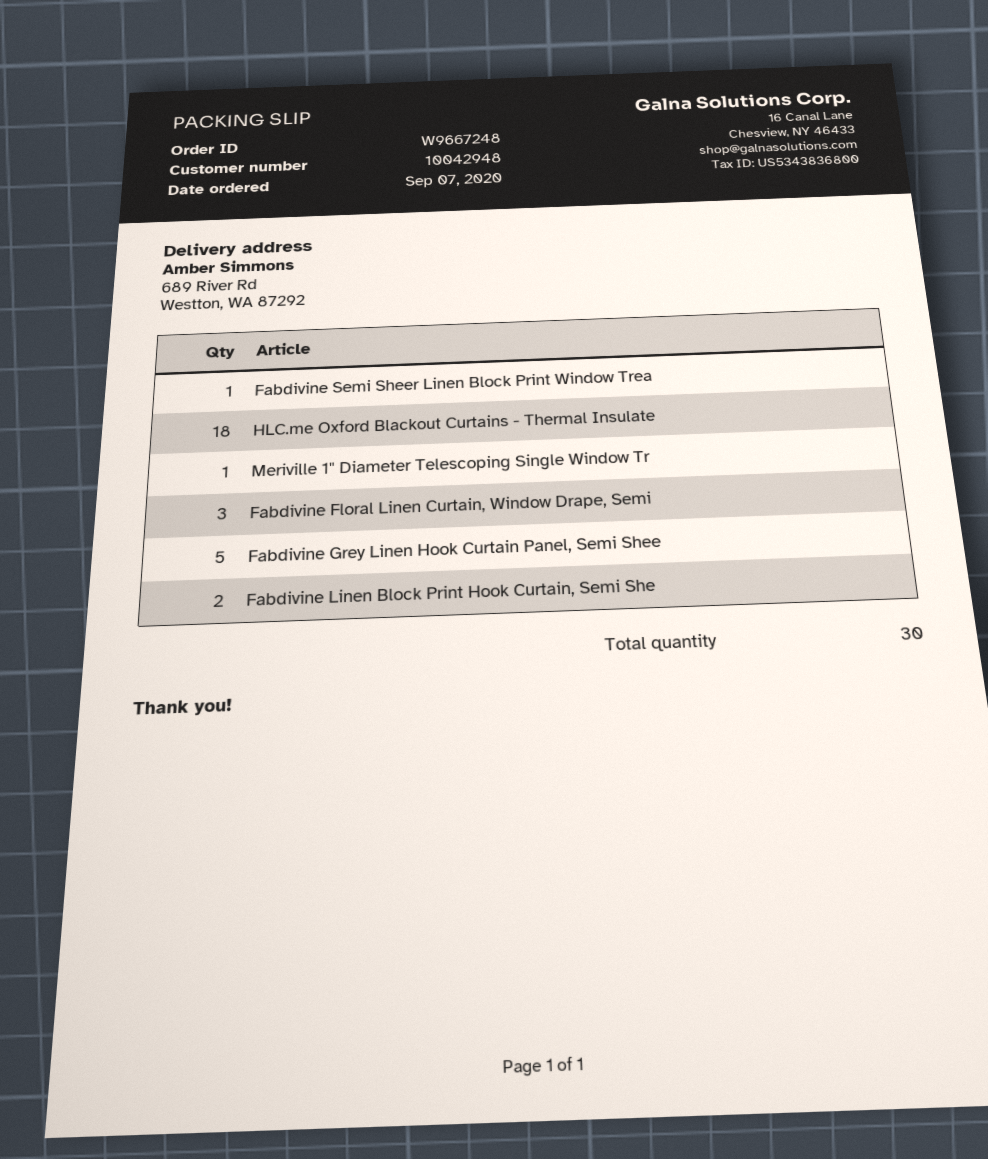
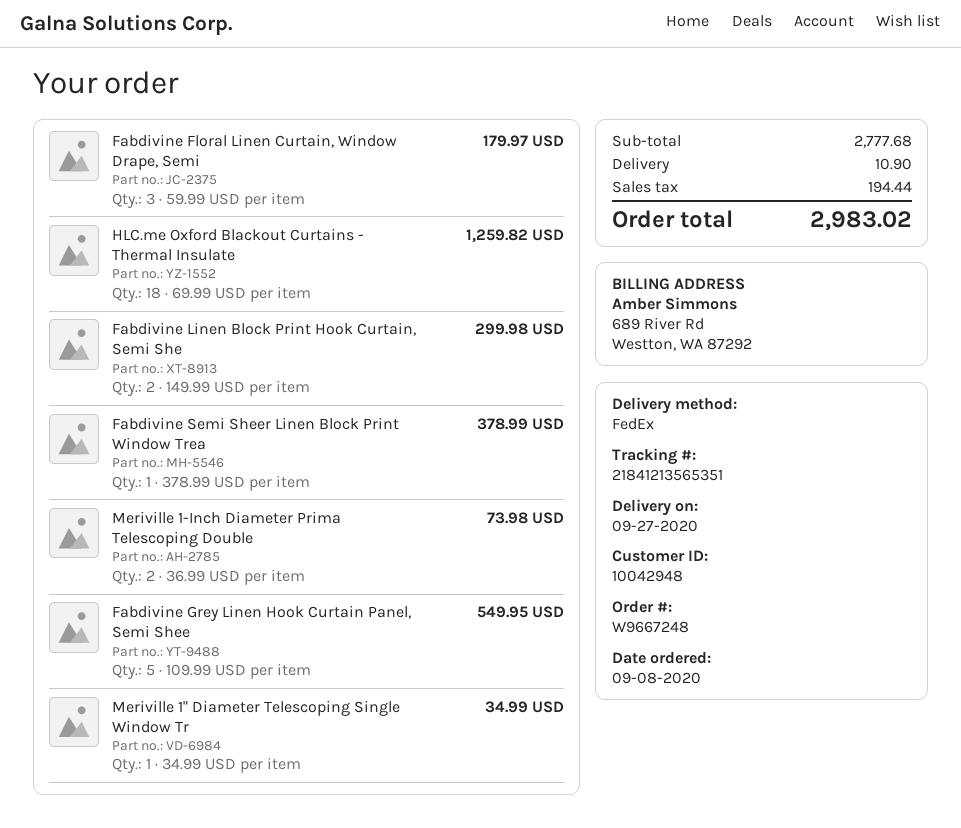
order date: 2020-09-07 -> 2020-09-08
Meriville 1-Inch Diameter Prima Telescoping Double: none -> 2

